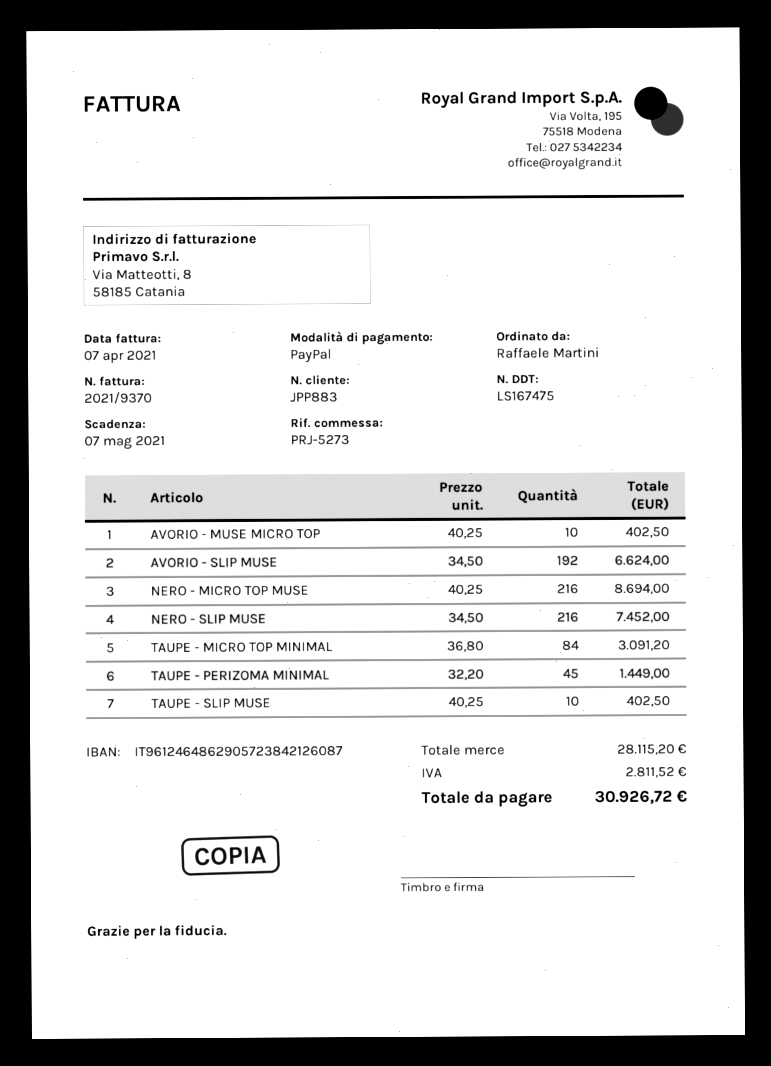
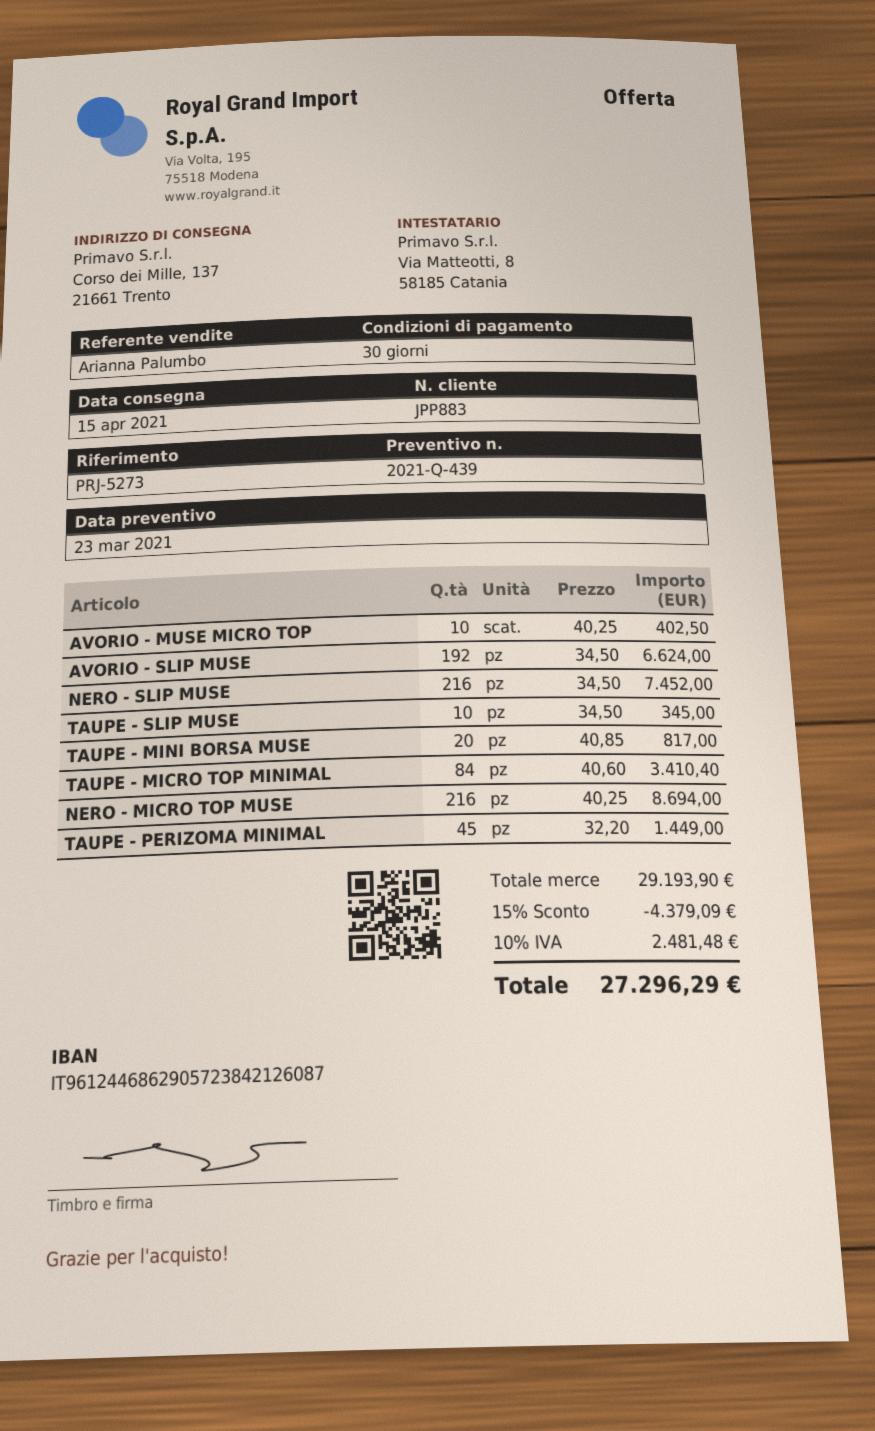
bank account: IT9612464862905723842126087 -> IT9612446862905723842126087
TAUPE - MICRO TOP MINIMAL: 84 x 36.80 = 3091.20 -> 84 x 40.60 = 3410.40
TAUPE - SLIP MUSE: 10 x 40.25 = 402.50 -> 10 x 34.50 = 345.00
TAUPE - MINI BORSA MUSE: none -> 20 x 40.85 = 817.00
subtotal: 28115.20 -> 29193.90
discount: none -> 15% = 4379.09
tax: 2811.52 -> 2481.48
total: 30926.72 -> 27296.29

